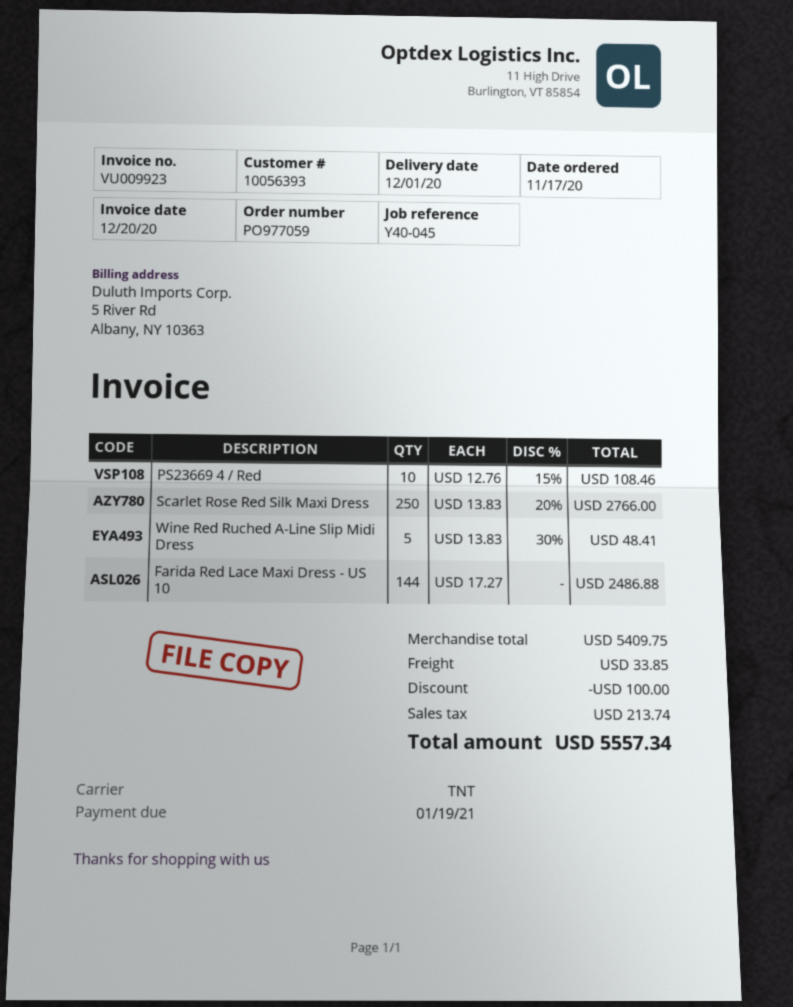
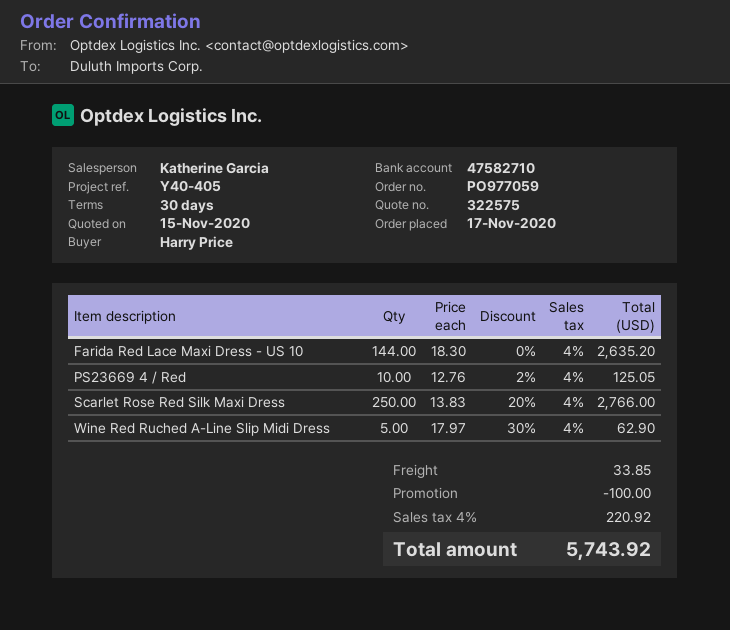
reference: Y40-045 -> Y40-405
PS23669 4 / Red: 10 x 12.76 - 15% = 108.46 -> 10 x 12.76 - 2% = 125.05
Wine Red Ruched A-Line Slip Midi Dress: 5 x 13.83 - 30% = 48.41 -> 5 x 17.97 - 30% = 62.90
Farida Red Lace Maxi Dress - US 10: 144 x 17.27 = 2486.88 -> 144 x 18.30 = 2635.20
tax: 213.74 -> 220.92
total: 5557.34 -> 5743.92

